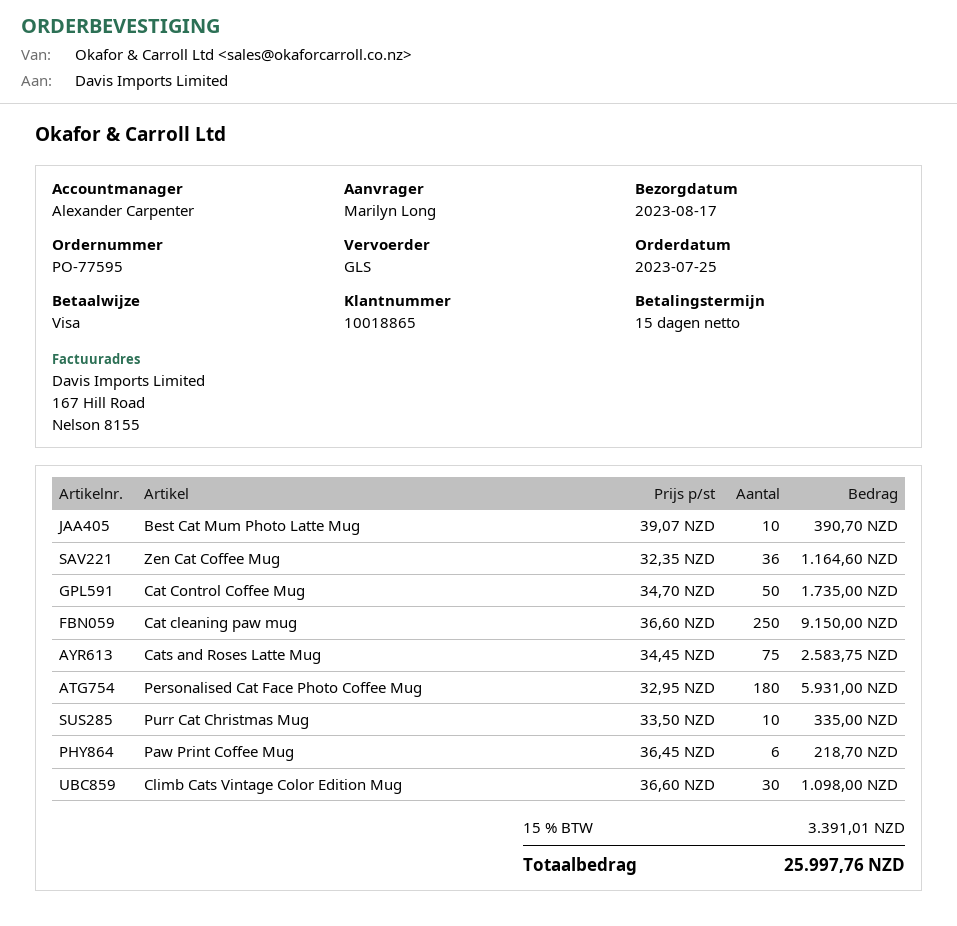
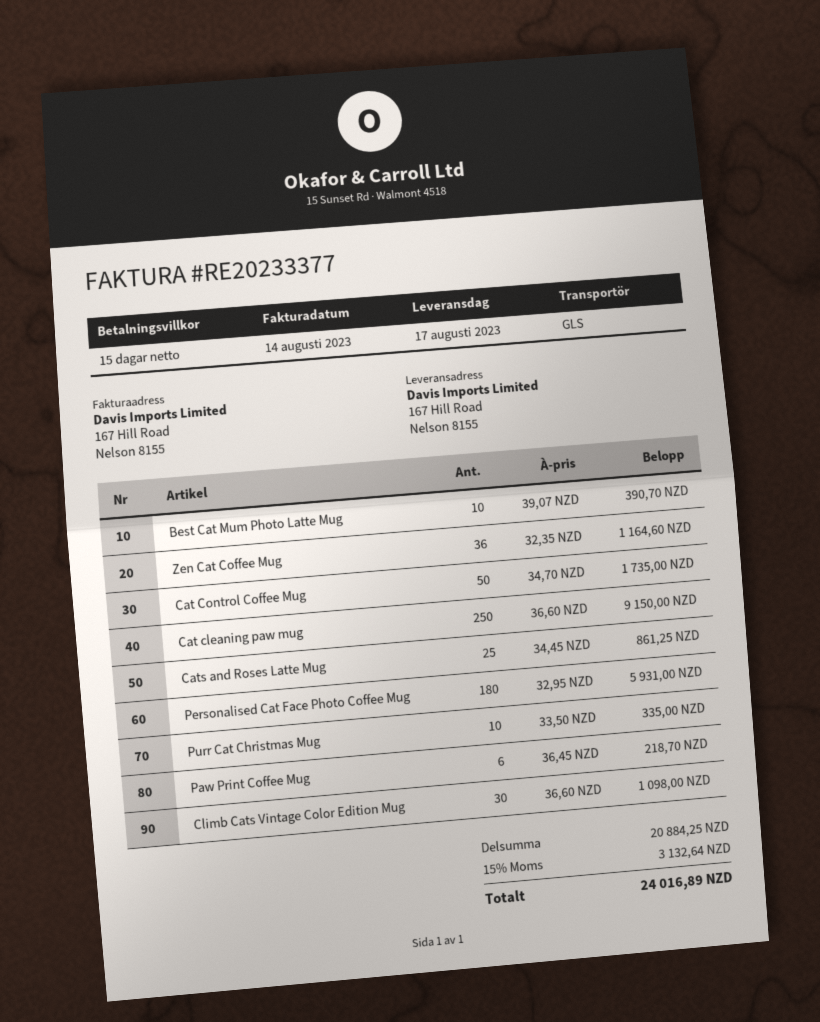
Cats and Roses Latte Mug: 75 x 34.45 = 2583.75 -> 25 x 34.45 = 861.25
tax: 15% = 3391.01 -> 15% = 3132.64
total: 25997.76 -> 24016.89

